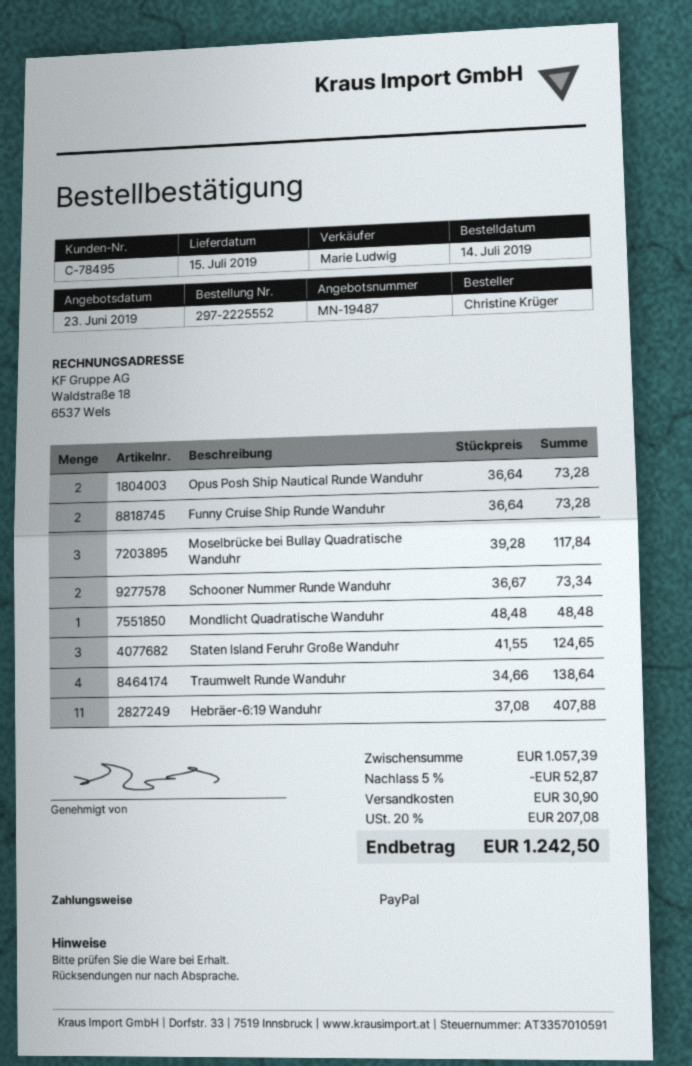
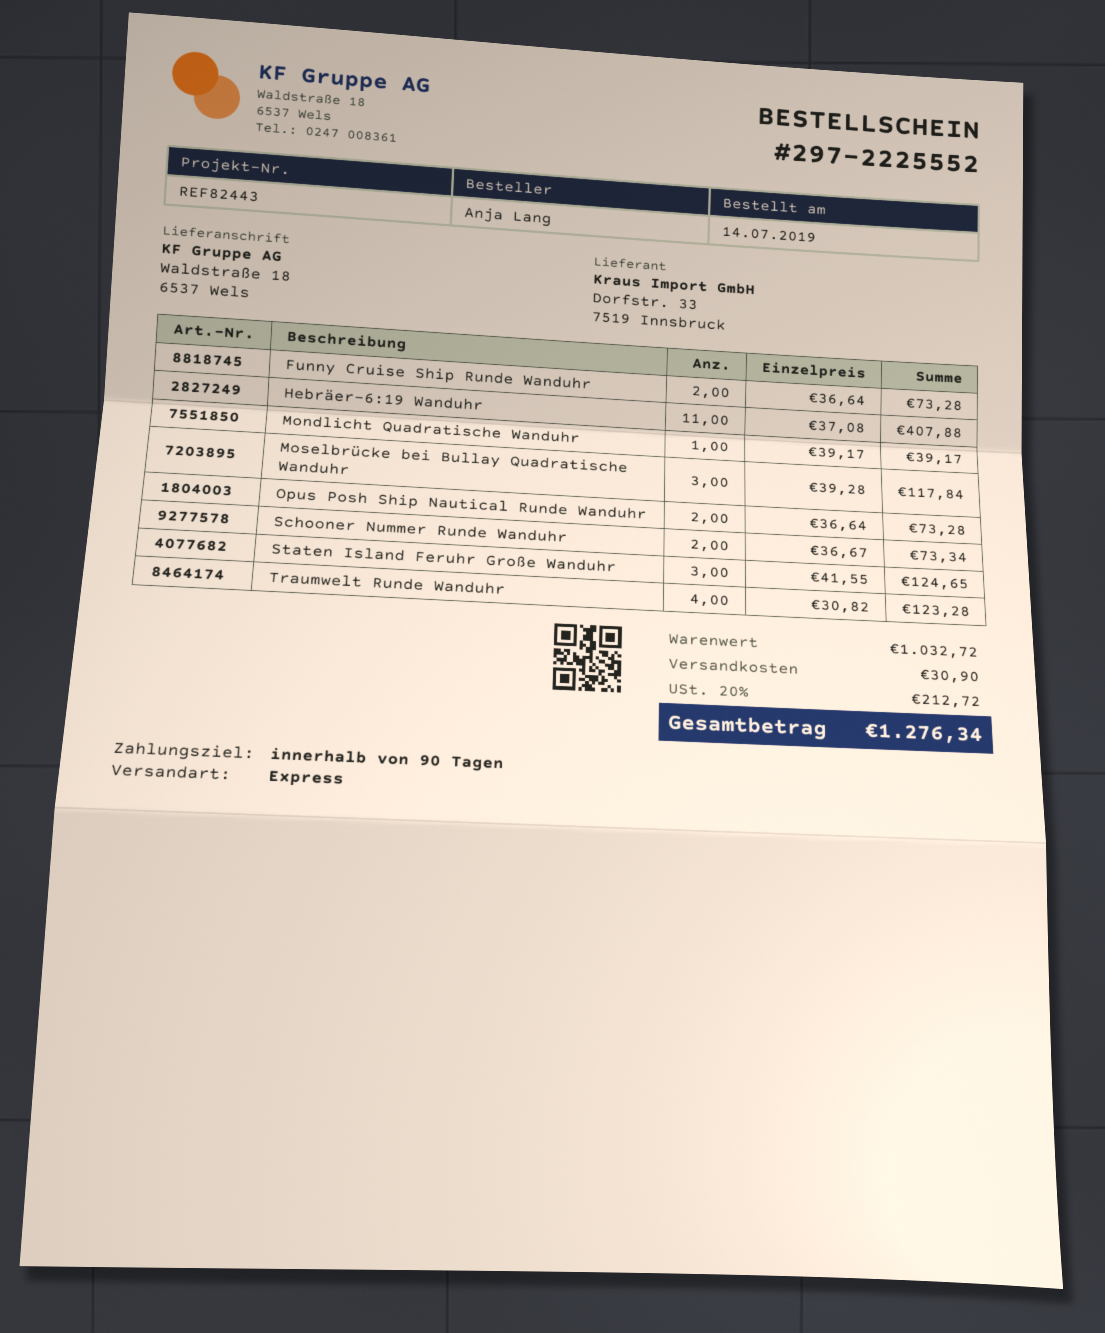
ordered by: Christine Krüger -> Anja Lang
Mondlicht Quadratische Wanduhr: 1 x 48.48 = 48.48 -> 1 x 39.17 = 39.17
Traumwelt Runde Wanduhr: 4 x 34.66 = 138.64 -> 4 x 30.82 = 123.28
subtotal: 1057.39 -> 1032.72
discount: 5% = 52.87 -> none
tax: 20% = 207.08 -> 20% = 212.72
total: 1242.50 -> 1276.34

